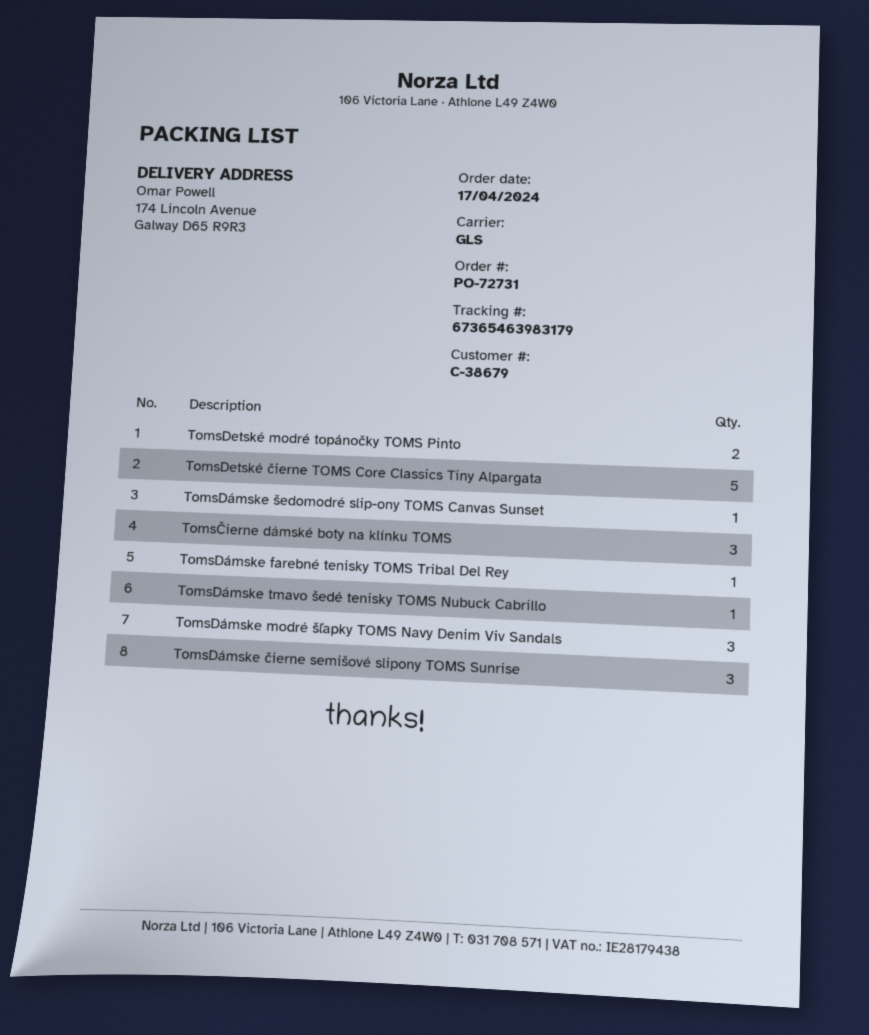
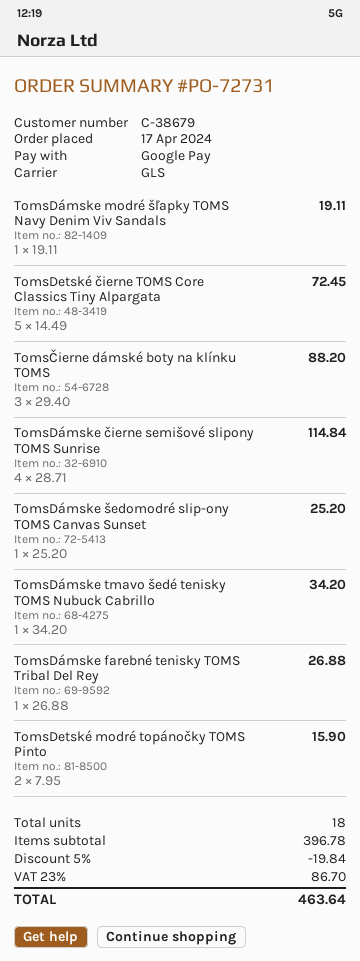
TomsDámske modré šľapky TOMS Navy Denim Viv Sandals: 3 -> 1
TomsDámske čierne semišové slipony TOMS Sunrise: 3 -> 4

